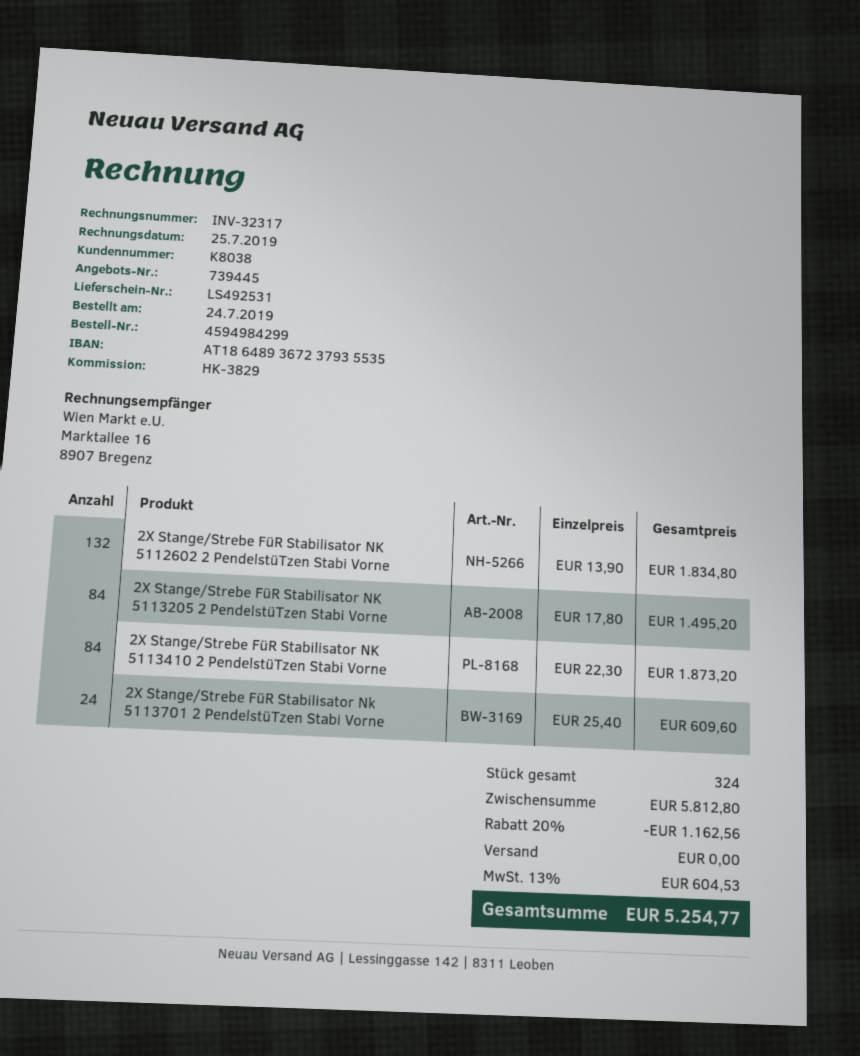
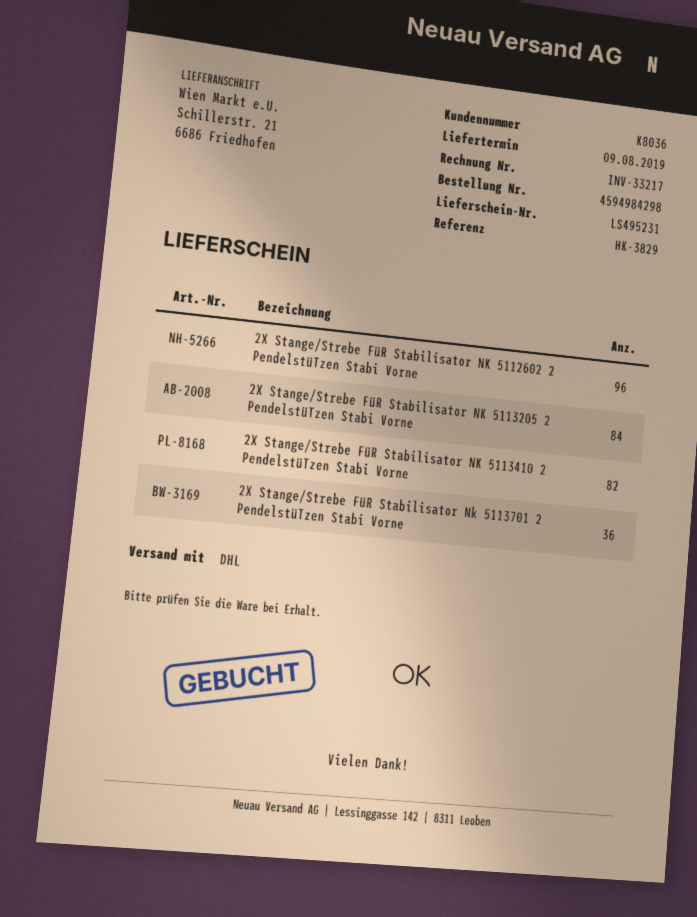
order number: 4594984299 -> 4594984298
delivery note number: LS492531 -> LS495231
invoice number: INV-32317 -> INV-33217
customer number: K8038 -> K8036
2X Stange/Strebe FüR Stabilisator NK 5112602 2 PendelstüTzen Stabi Vorne: 132 -> 96
2X Stange/Strebe FüR Stabilisator NK 5113410 2 PendelstüTzen Stabi Vorne: 84 -> 82
2X Stange/Strebe FüR Stabilisator Nk 5113701 2 PendelstüTzen Stabi Vorne: 24 -> 36

